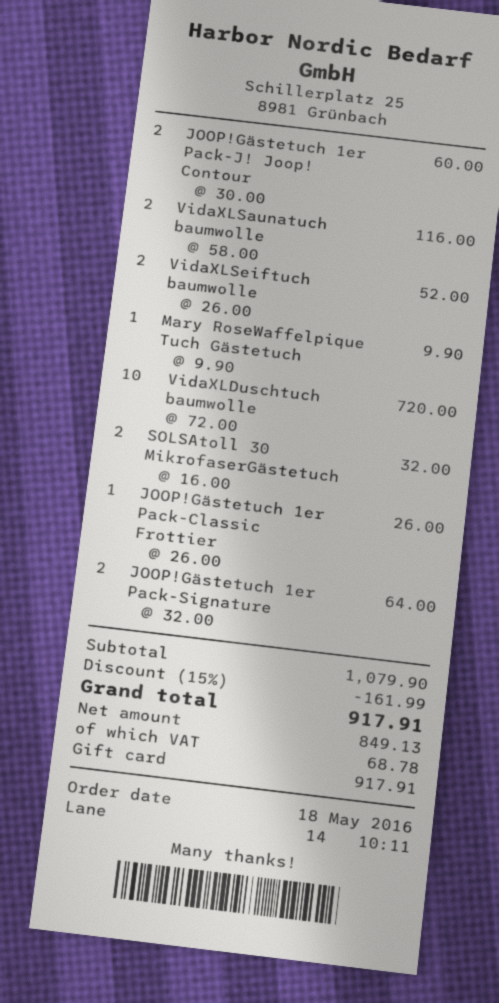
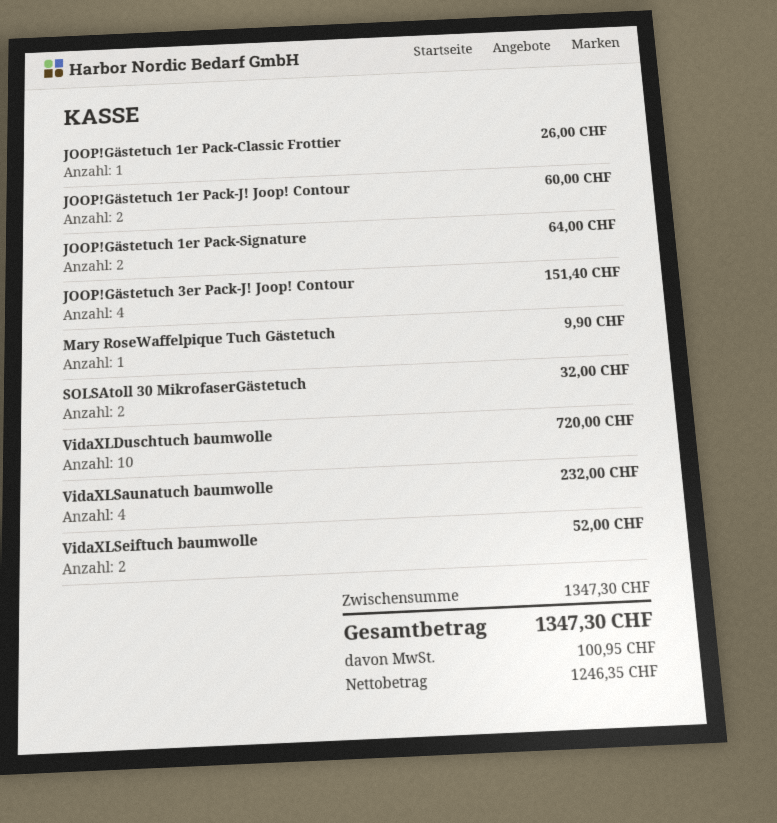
VidaXLSaunatuch baumwolle: 2 for 116.00 -> 4 for 232.00
JOOP!Gästetuch 3er Pack-J! Joop! Contour: none -> 4 for 151.40
subtotal: 1079.90 -> 1347.30
discount: 15% = 161.99 -> none
net: 849.13 -> 1246.35
tax: 68.78 -> 100.95
total: 917.91 -> 1347.30

